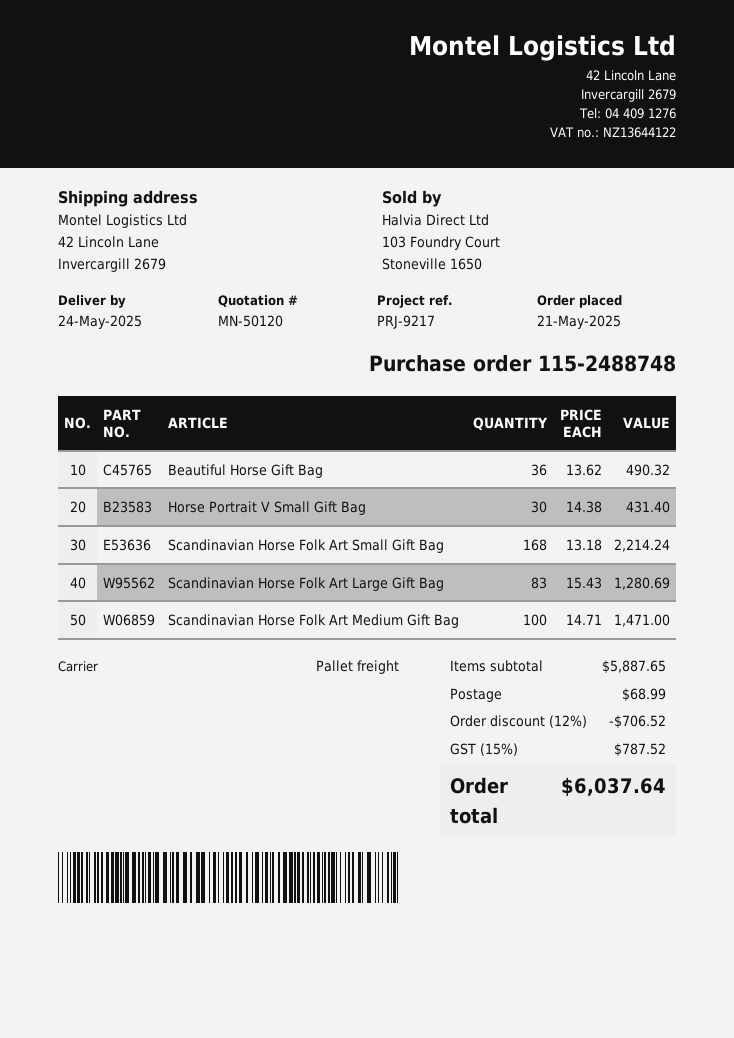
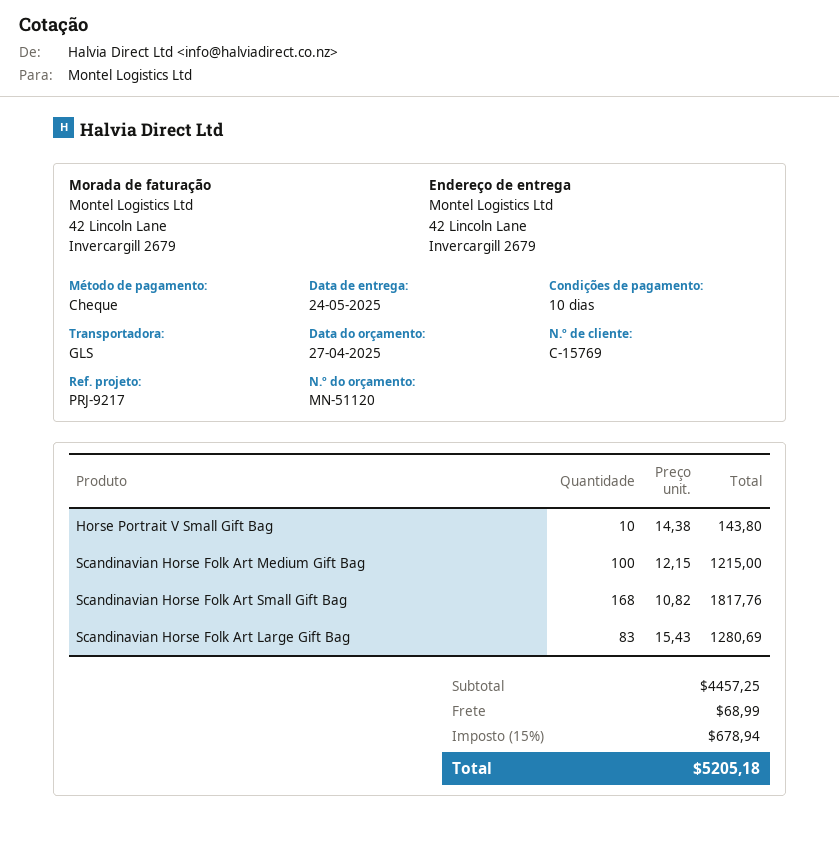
quote number: MN-50120 -> MN-51120
shipping method: pallet freight -> GLS
Beautiful Horse Gift Bag: 36 x 13.62 = 490.32 -> none
Horse Portrait V Small Gift Bag: 30 x 14.38 = 431.40 -> 10 x 14.38 = 143.80
Scandinavian Horse Folk Art Small Gift Bag: 168 x 13.18 = 2214.24 -> 168 x 10.82 = 1817.76
Scandinavian Horse Folk Art Medium Gift Bag: 100 x 14.71 = 1471.00 -> 100 x 12.15 = 1215.00
subtotal: 5887.65 -> 4457.25
discount: 12% = 706.52 -> none
tax: 15% = 787.52 -> 15% = 678.94
total: 6037.64 -> 5205.18

